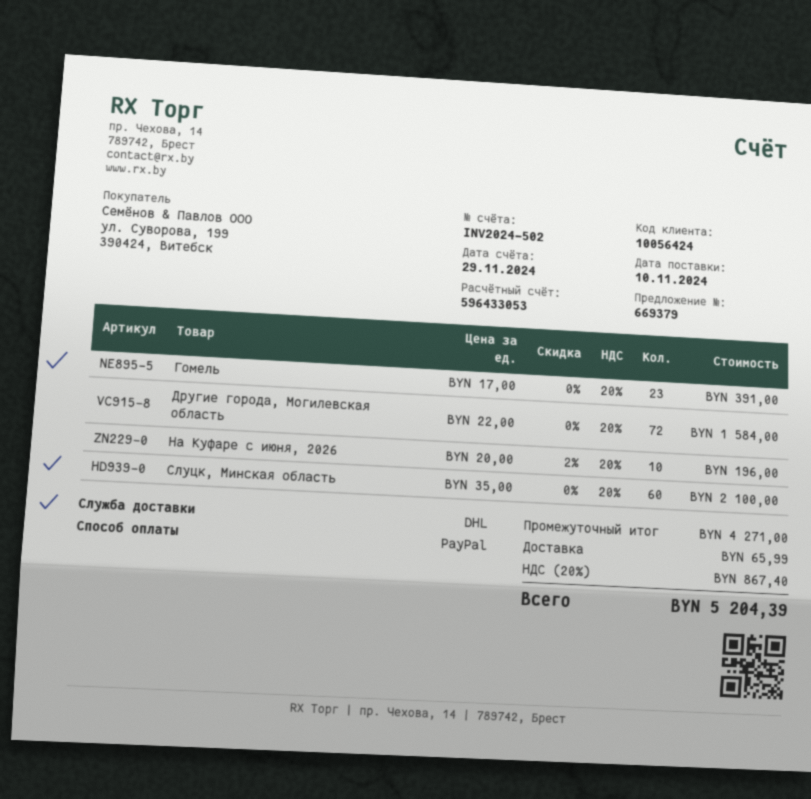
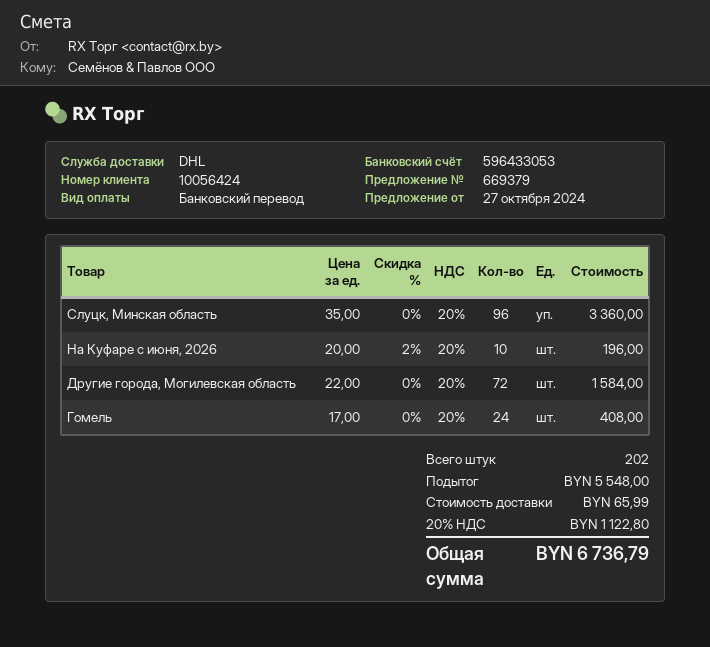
payment method: PayPal -> bank transfer
Гомель: 23 x 17.00 = 391.00 -> 24 x 17.00 = 408.00
Слуцк, Минская область: 60 x 35.00 = 2100.00 -> 96 x 35.00 = 3360.00
subtotal: 4271.00 -> 5548.00
tax: 20% = 867.40 -> 20% = 1122.80
total: 5204.39 -> 6736.79

